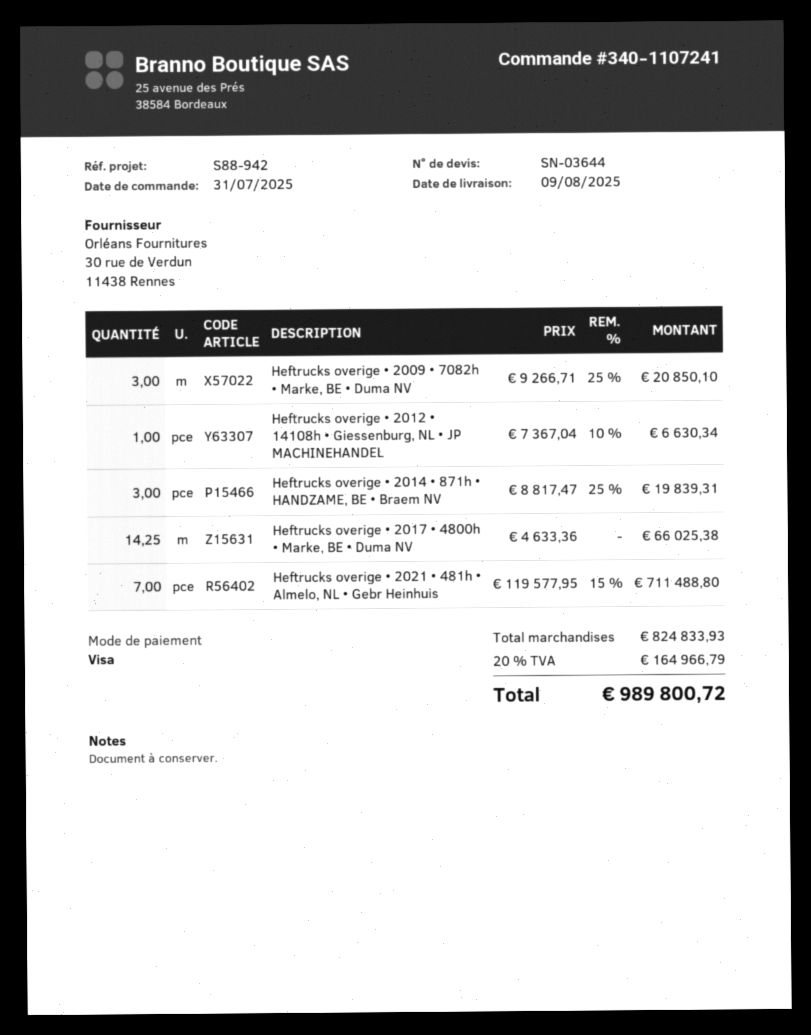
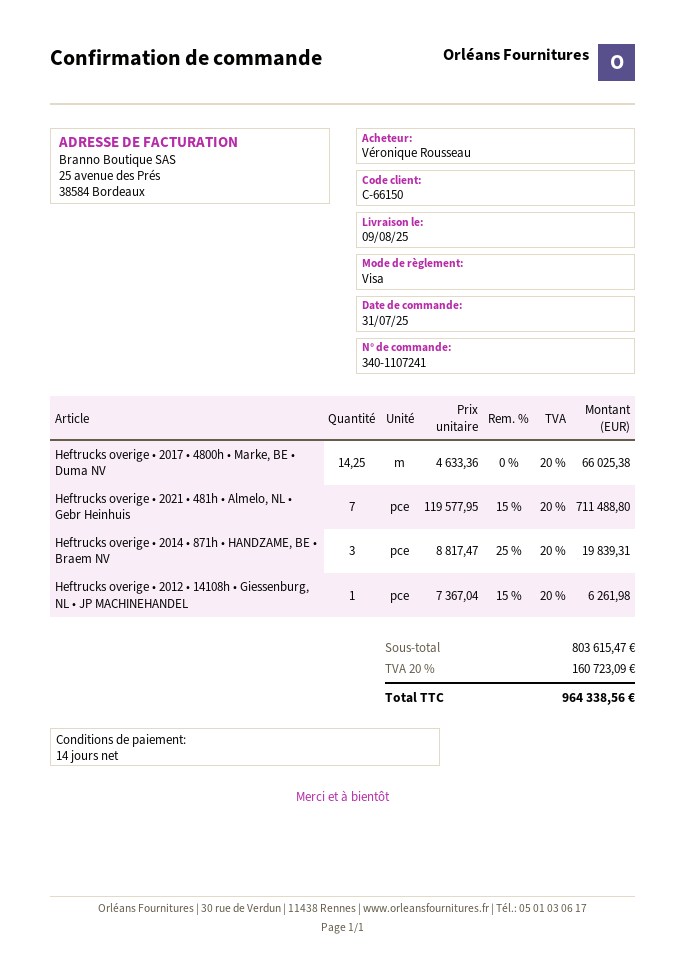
Heftrucks overige • 2009 • 7082h • Marke, BE • Duma NV: 3 x 9266.71 - 25% = 20850.10 -> none
Heftrucks overige • 2012 • 14108h • Giessenburg, NL • JP MACHINEHANDEL: 1 x 7367.04 - 10% = 6630.34 -> 1 x 7367.04 - 15% = 6261.98
subtotal: 824833.93 -> 803615.47
tax: 20% = 164966.79 -> 20% = 160723.09
total: 989800.72 -> 964338.56

